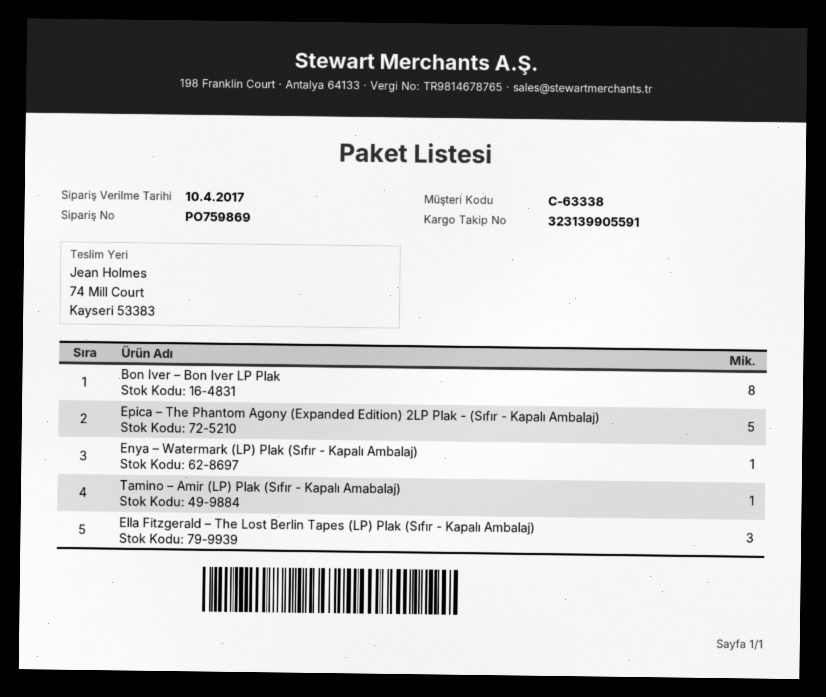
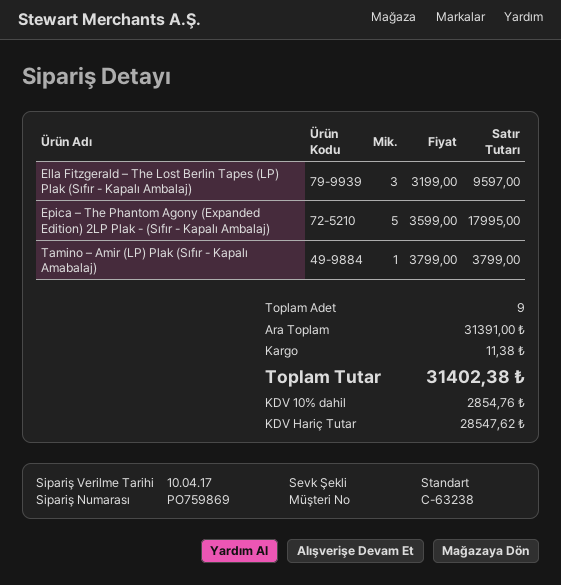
customer number: C-63338 -> C-63238
Bon Iver – Bon Iver LP Plak: 8 -> none
Enya – Watermark (LP) Plak (Sıfır - Kapalı Ambalaj): 1 -> none

